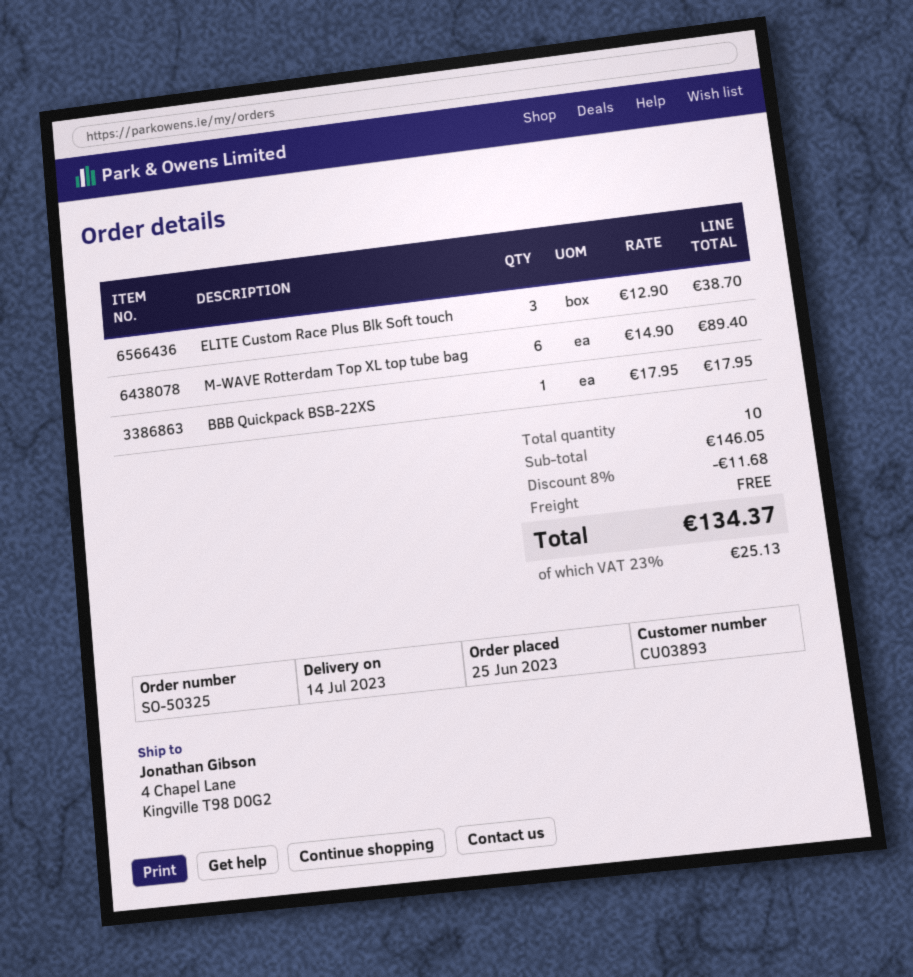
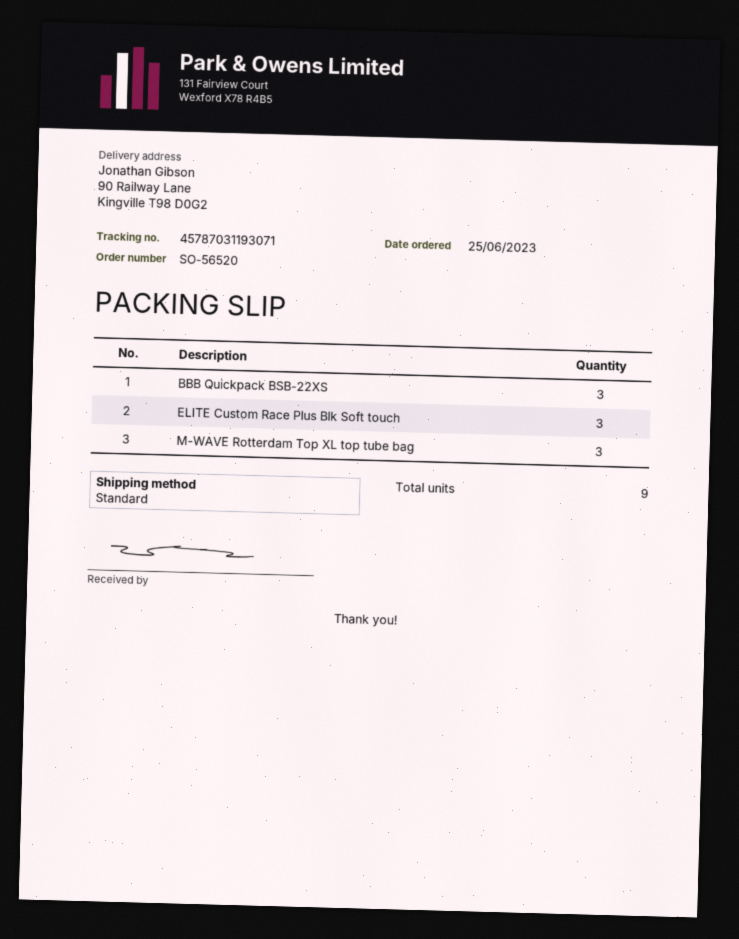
order number: SO-50325 -> SO-56520
ship to: 4 Chapel Lane, Kingville T98 D0G2 -> 90 Railway Lane, Kingville T98 D0G2
M-WAVE Rotterdam Top XL top tube bag: 6 -> 3
BBB Quickpack BSB-22XS: 1 -> 3
total quantity: 10 -> 9

